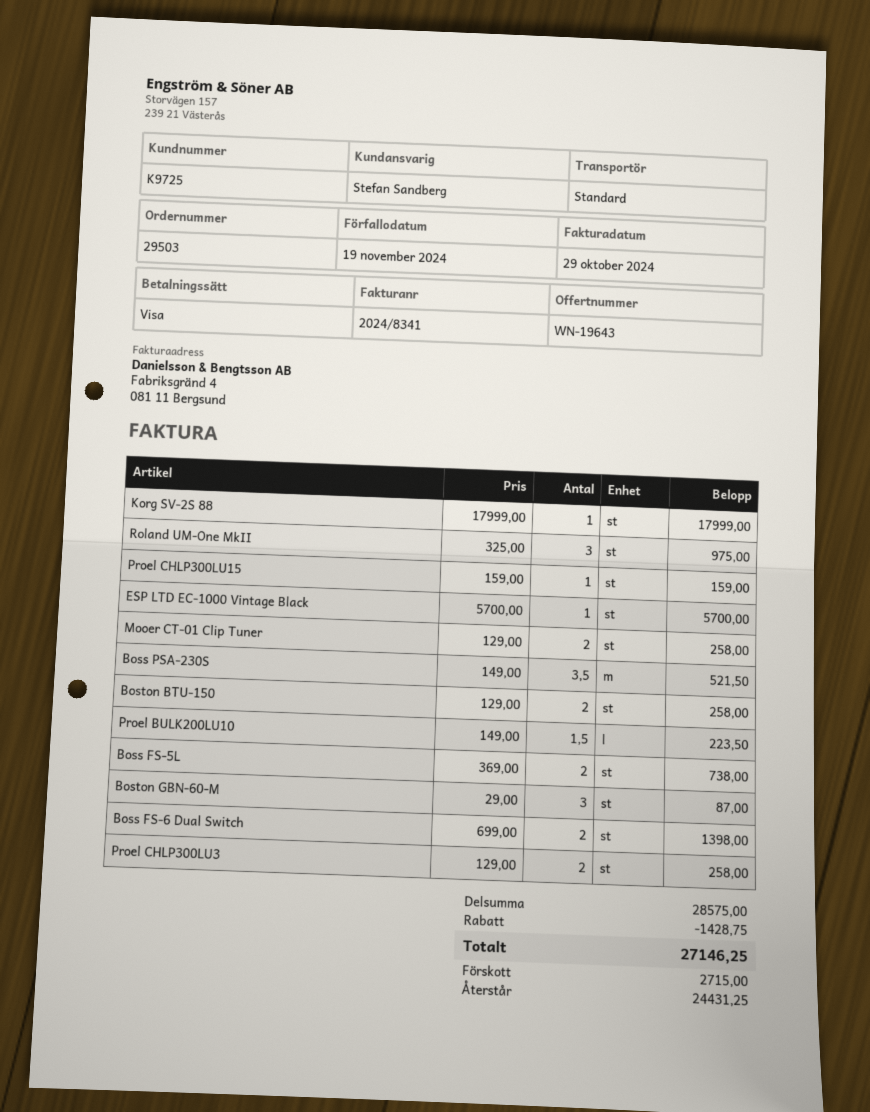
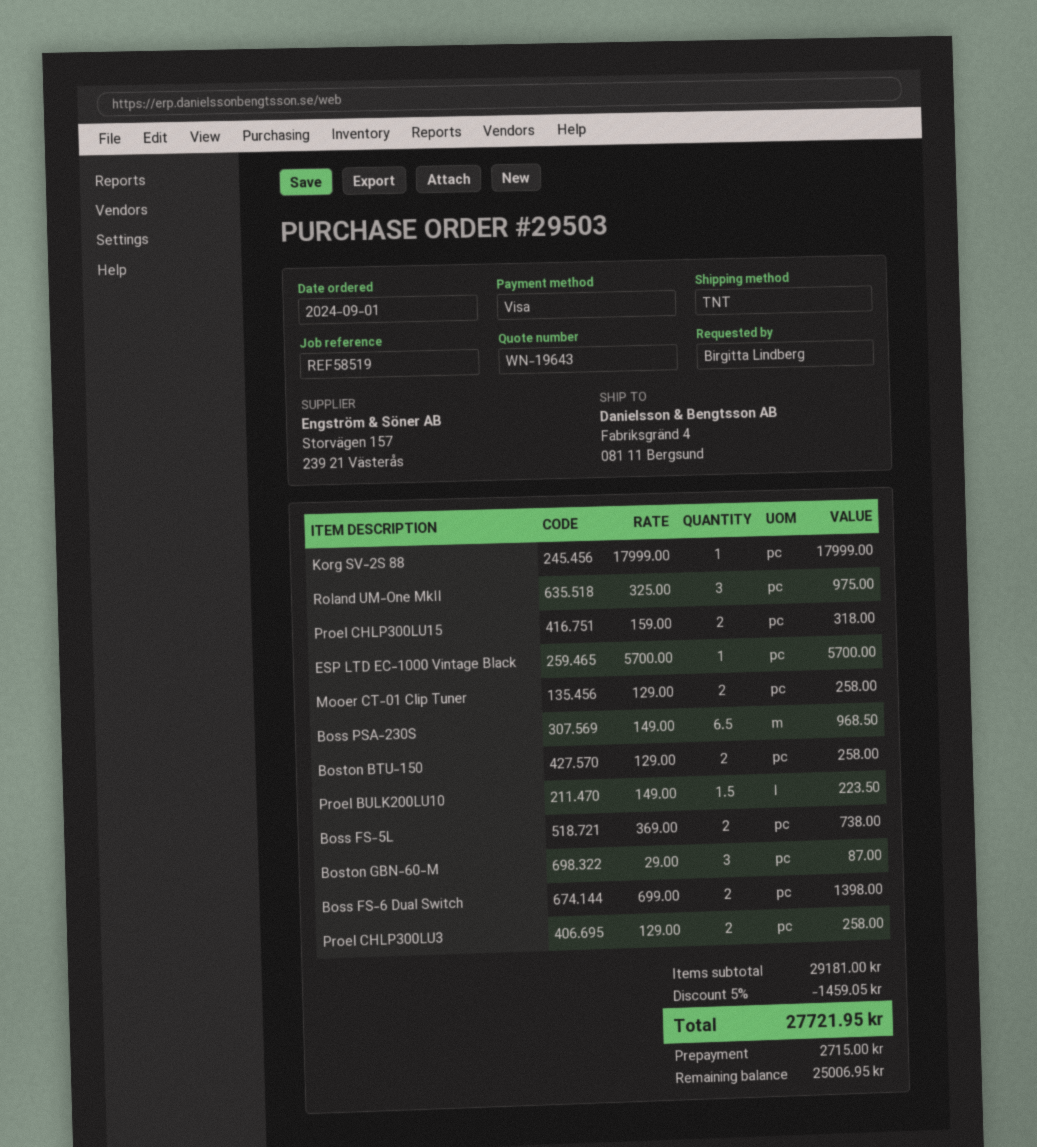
shipping method: standard -> TNT
Proel CHLP300LU15: 1 x 159.00 = 159.00 -> 2 x 159.00 = 318.00
Boss PSA-230S: 3.5 x 149.00 = 521.50 -> 6.5 x 149.00 = 968.50
subtotal: 28575.00 -> 29181.00
discount: 1428.75 -> 1459.05
total: 27146.25 -> 27721.95
balance: 24431.25 -> 25006.95

